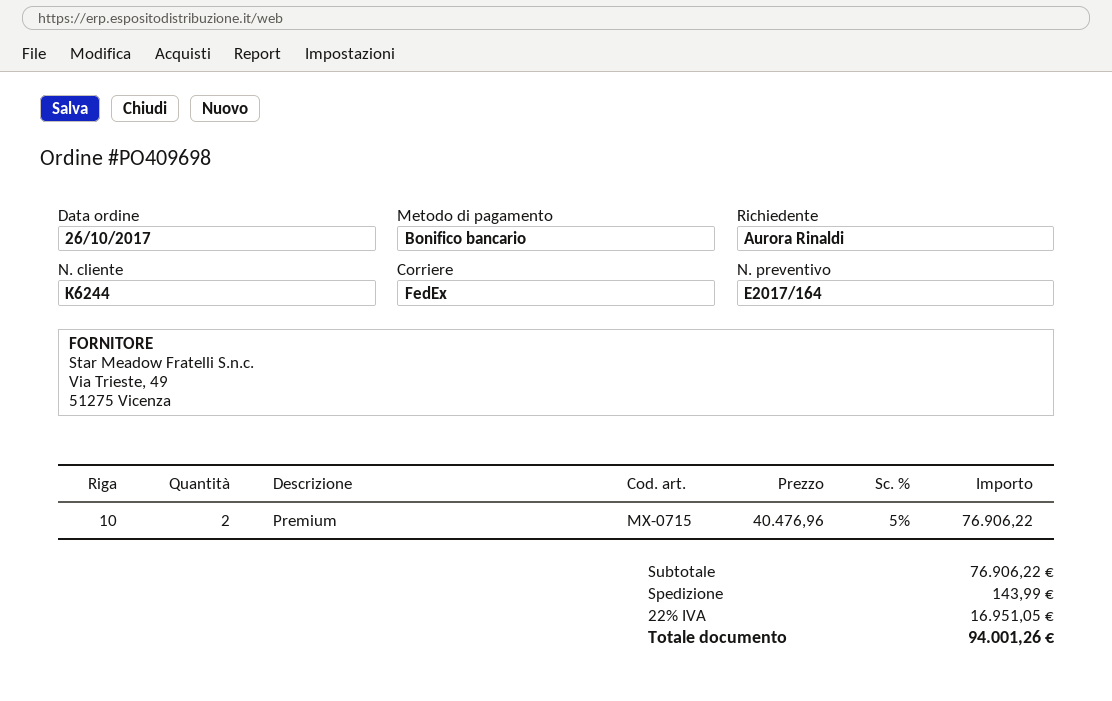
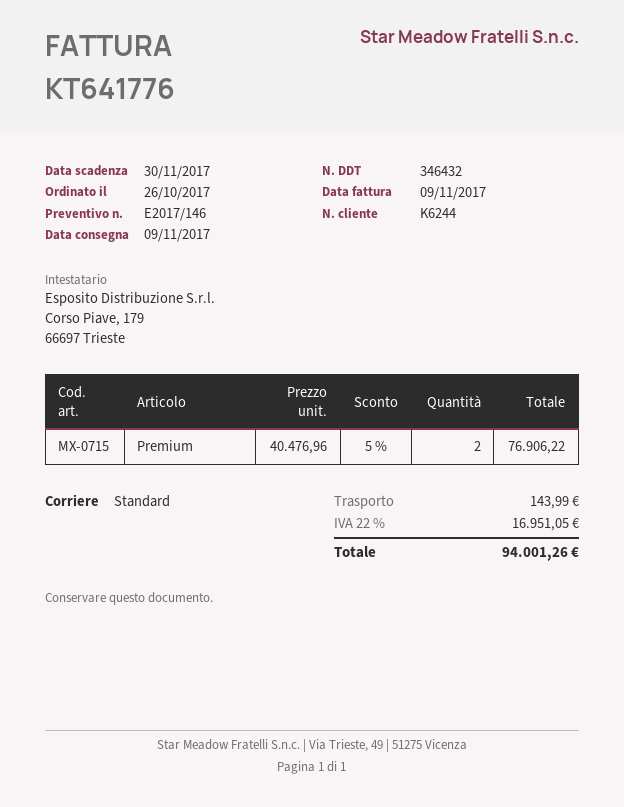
quote number: E2017/164 -> E2017/146
shipping method: FedEx -> standard

